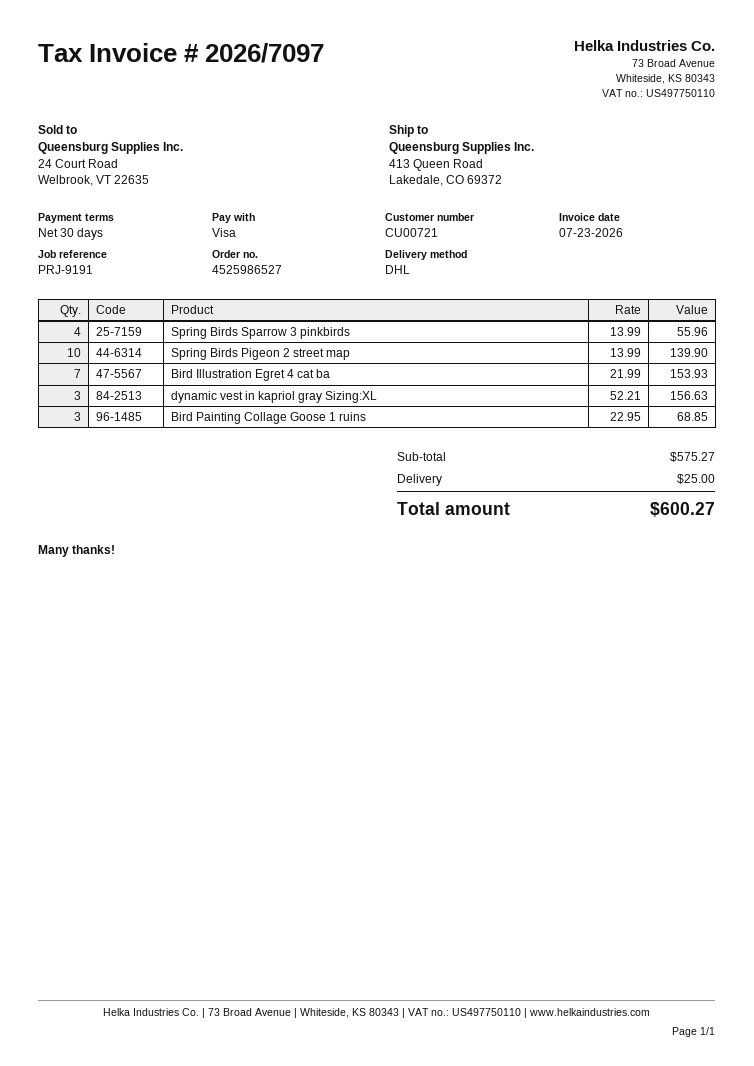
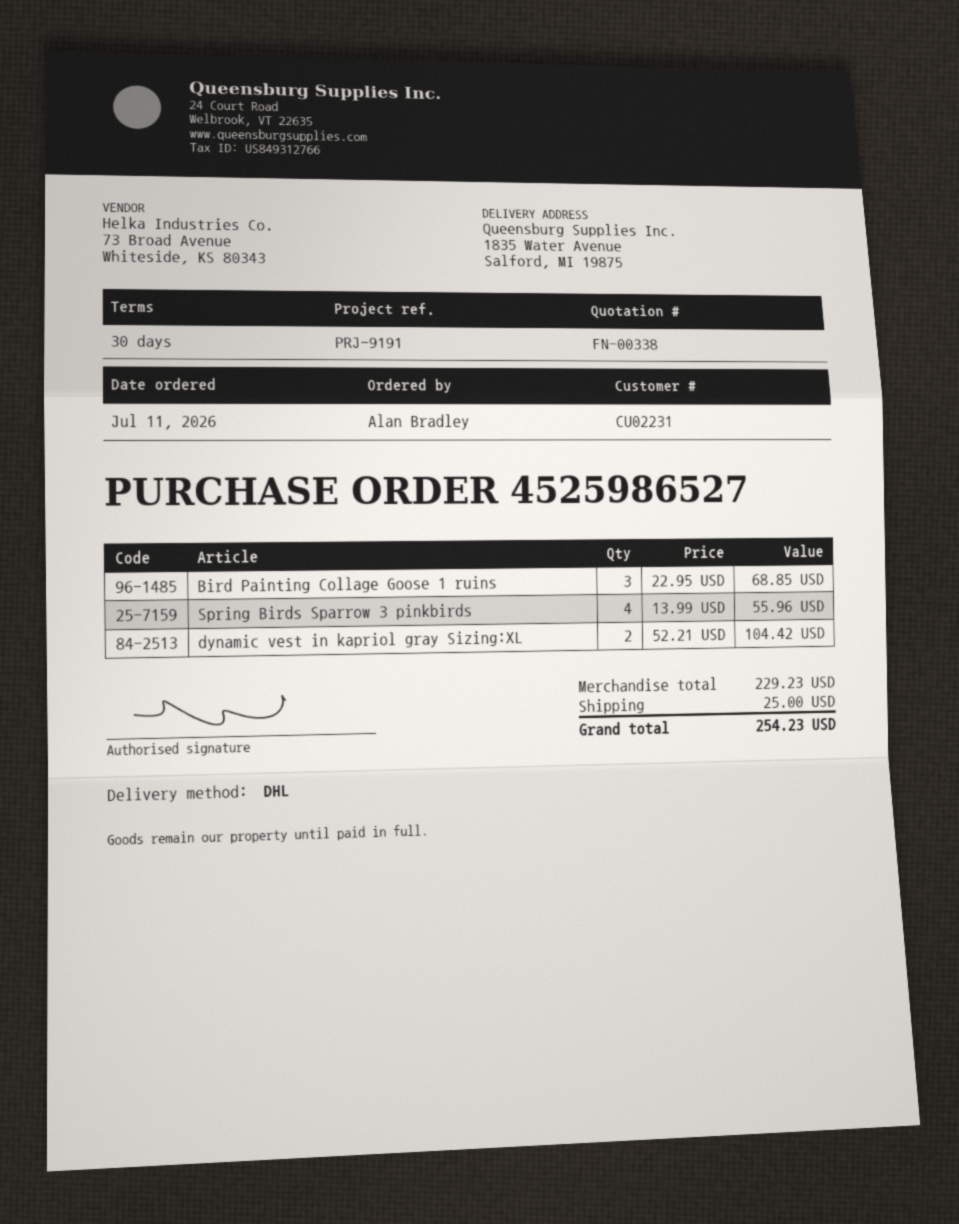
customer number: CU00721 -> CU02231
ship to: 413 Queen Road, Lakedale, CO 69372 -> 1835 Water Avenue, Salford, MI 19875
Spring Birds Pigeon 2 street map: 10 x 13.99 = 139.90 -> none
Bird Illustration Egret 4 cat ba: 7 x 21.99 = 153.93 -> none
dynamic vest in kapriol gray Sizing:XL: 3 x 52.21 = 156.63 -> 2 x 52.21 = 104.42
subtotal: 575.27 -> 229.23
total: 600.27 -> 254.23

